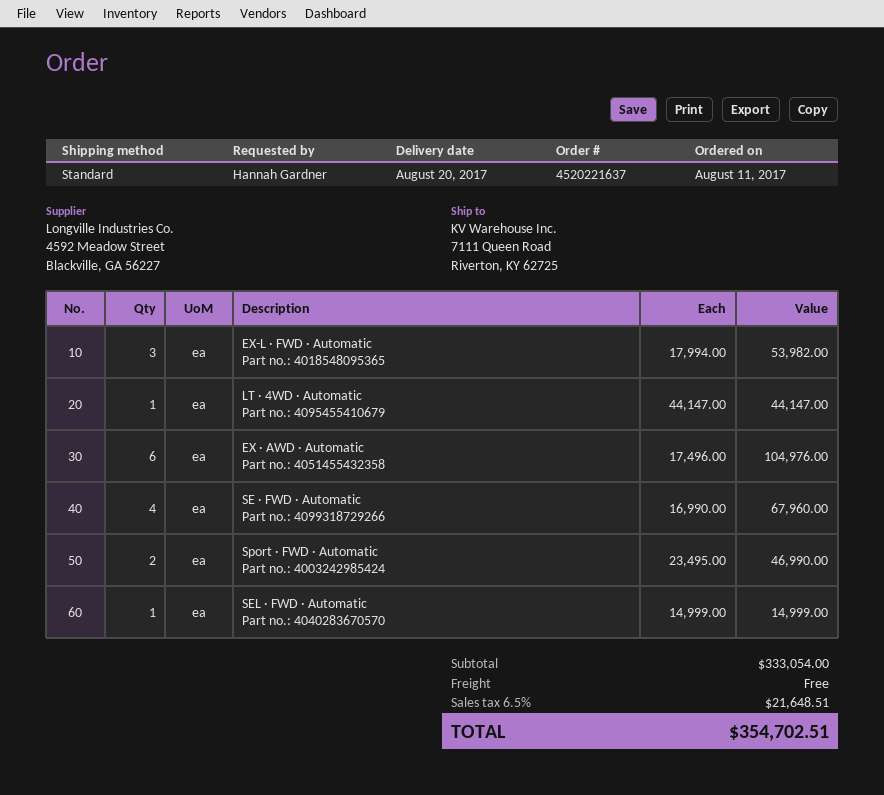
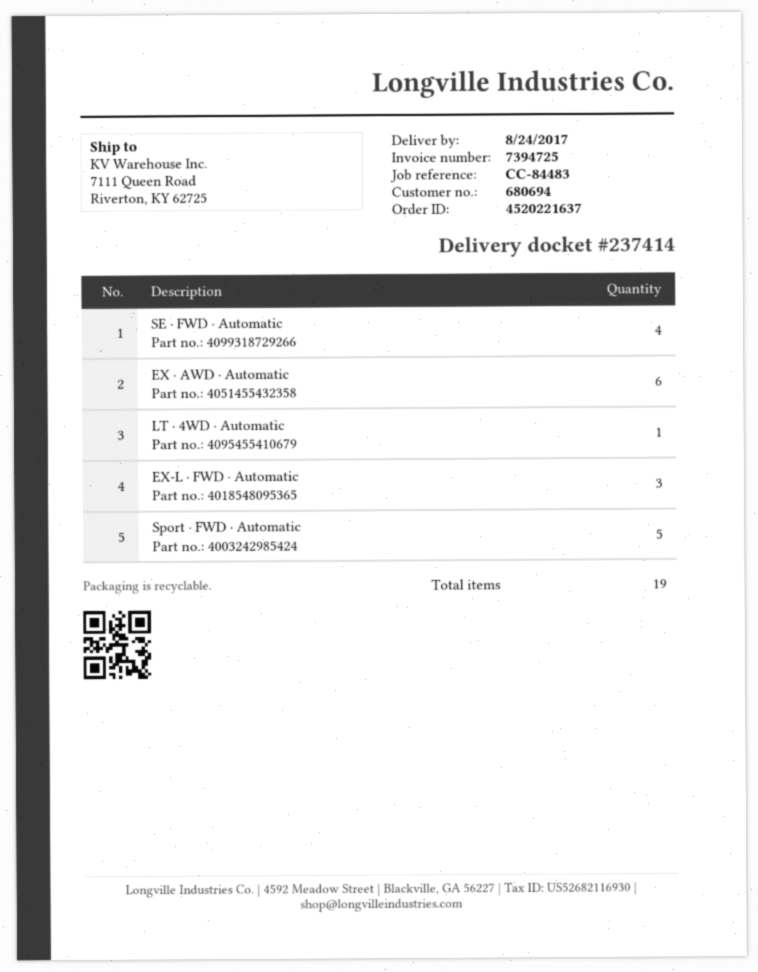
delivery date: 2017-08-20 -> 2017-08-24
Sport · FWD · Automatic: 2 -> 5
SEL · FWD · Automatic: 1 -> none

